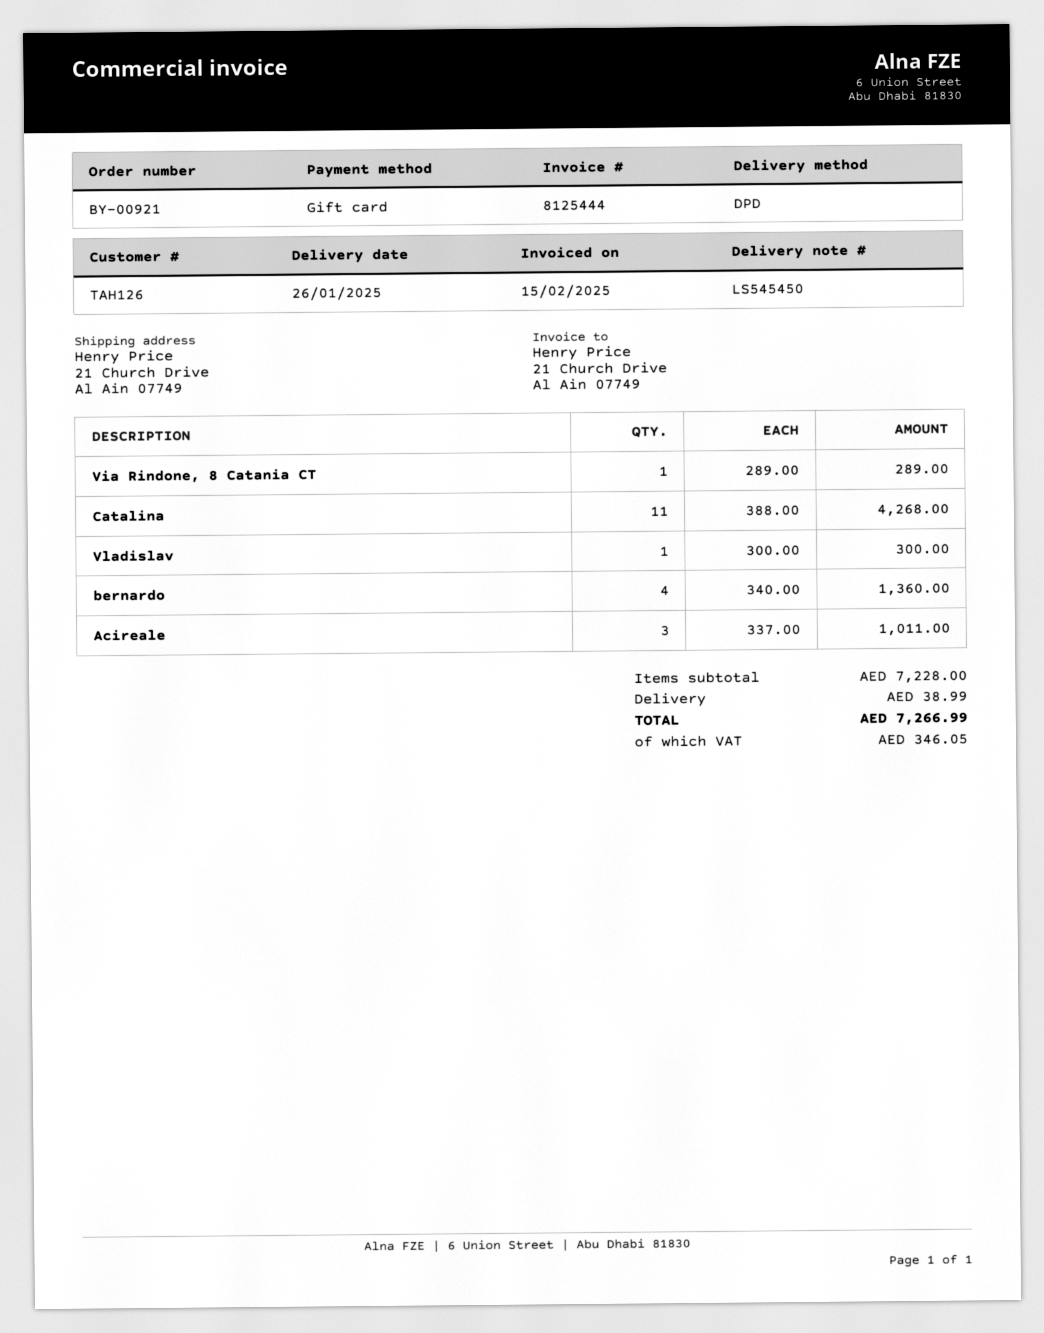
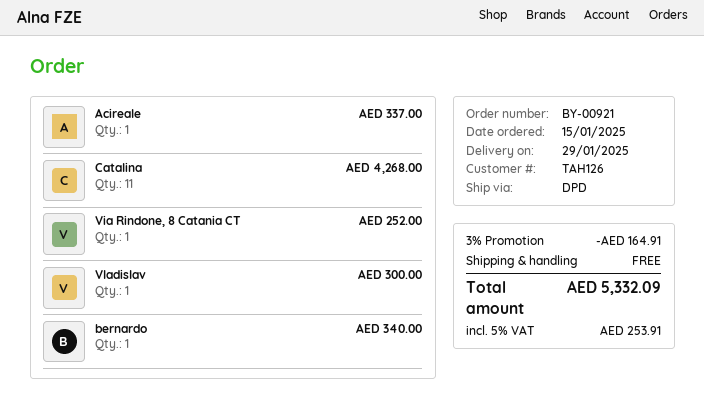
delivery date: 2025-01-26 -> 2025-01-29
Via Rindone, 8 Catania CT: 1 for 289.00 -> 1 for 252.00
bernardo: 4 for 1360.00 -> 1 for 340.00
Acireale: 3 for 1011.00 -> 1 for 337.00
discount: none -> 3% = 164.91
shipping: 38.99 -> 0.00
tax: 346.05 -> 253.91
total: 7266.99 -> 5332.09

